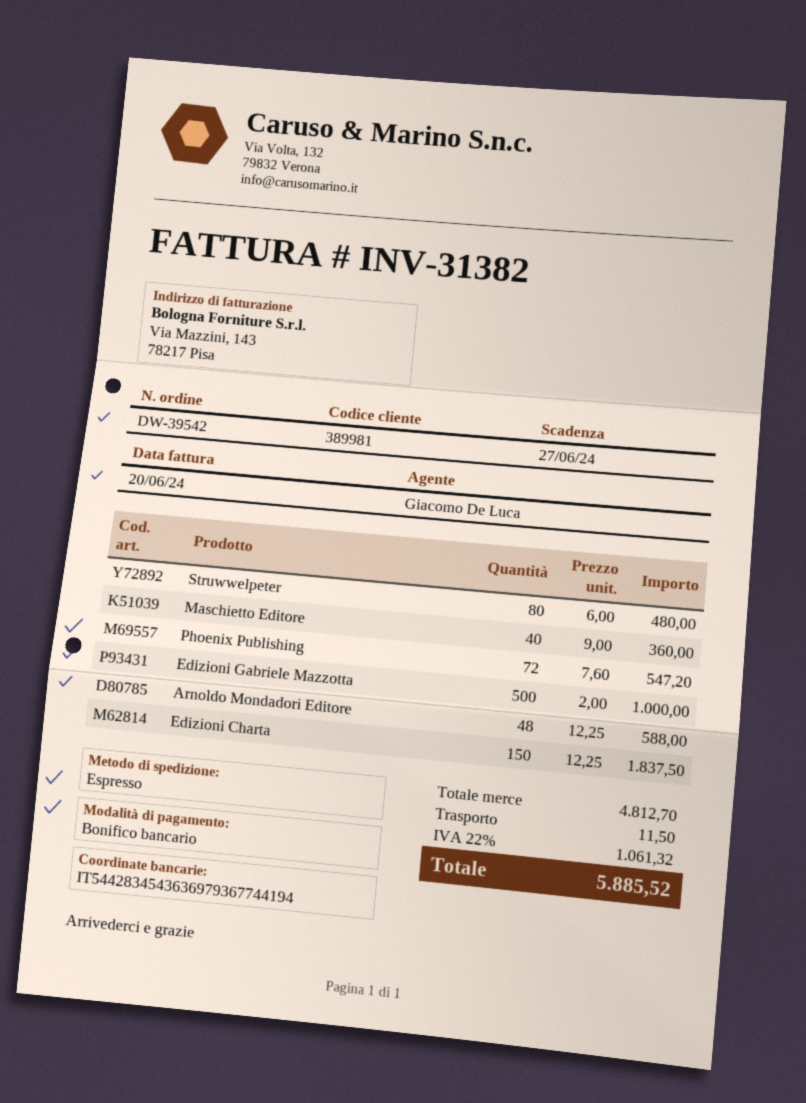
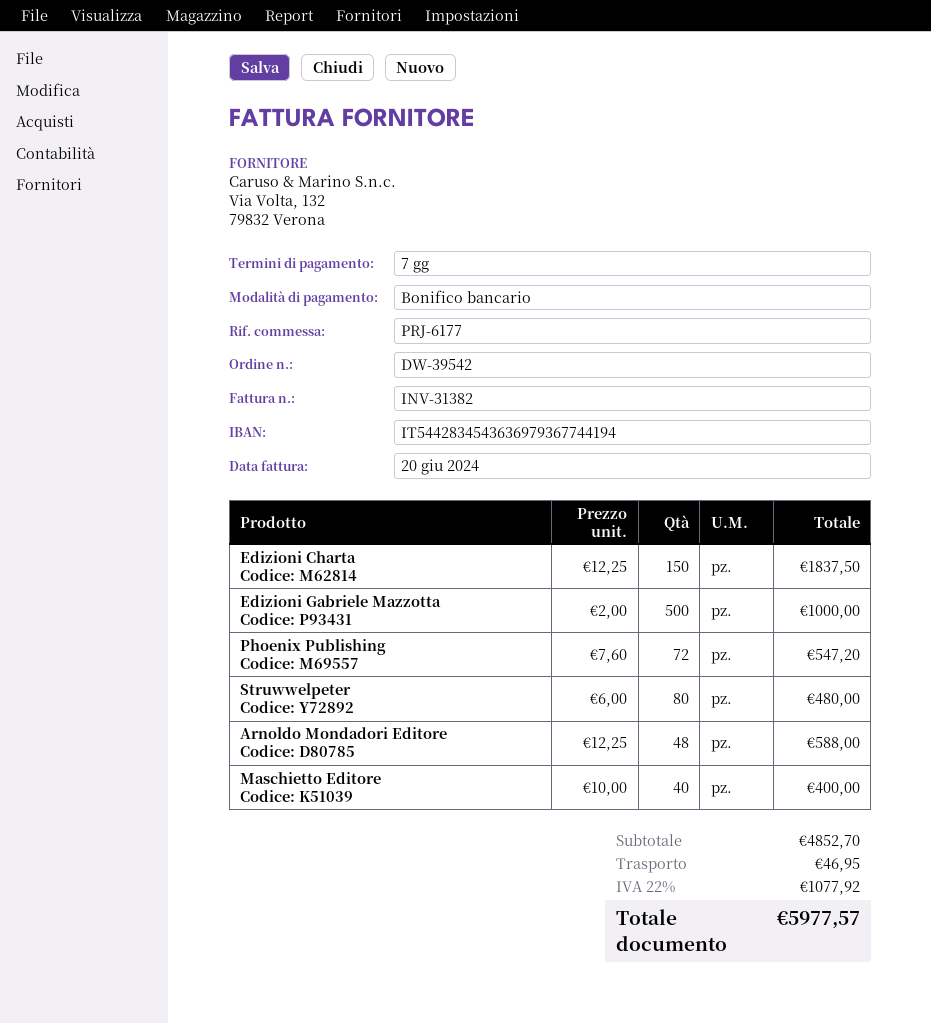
Maschietto Editore: 40 x 9.00 = 360.00 -> 40 x 10.00 = 400.00
subtotal: 4812.70 -> 4852.70
shipping: 11.50 -> 46.95
tax: 22% = 1061.32 -> 22% = 1077.92
total: 5885.52 -> 5977.57

